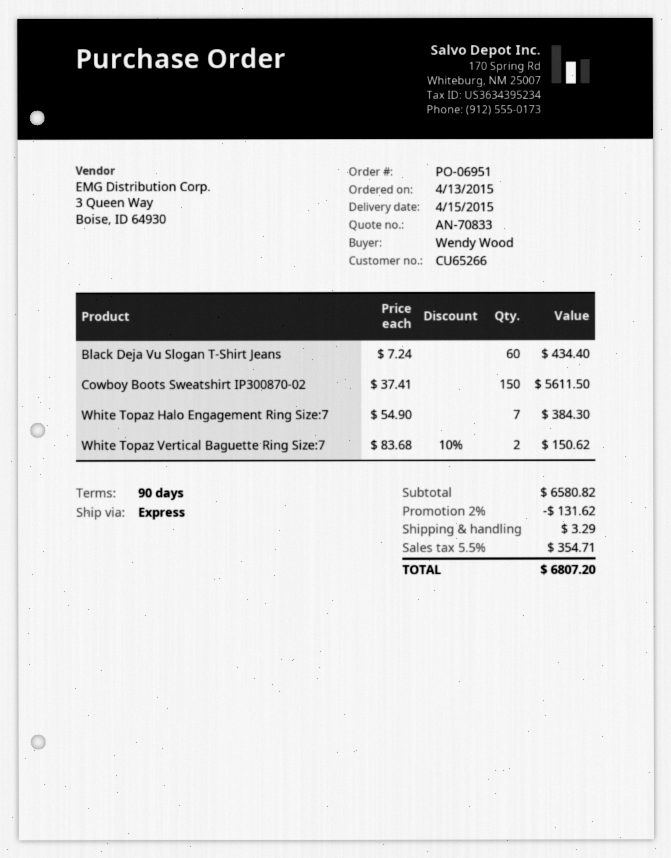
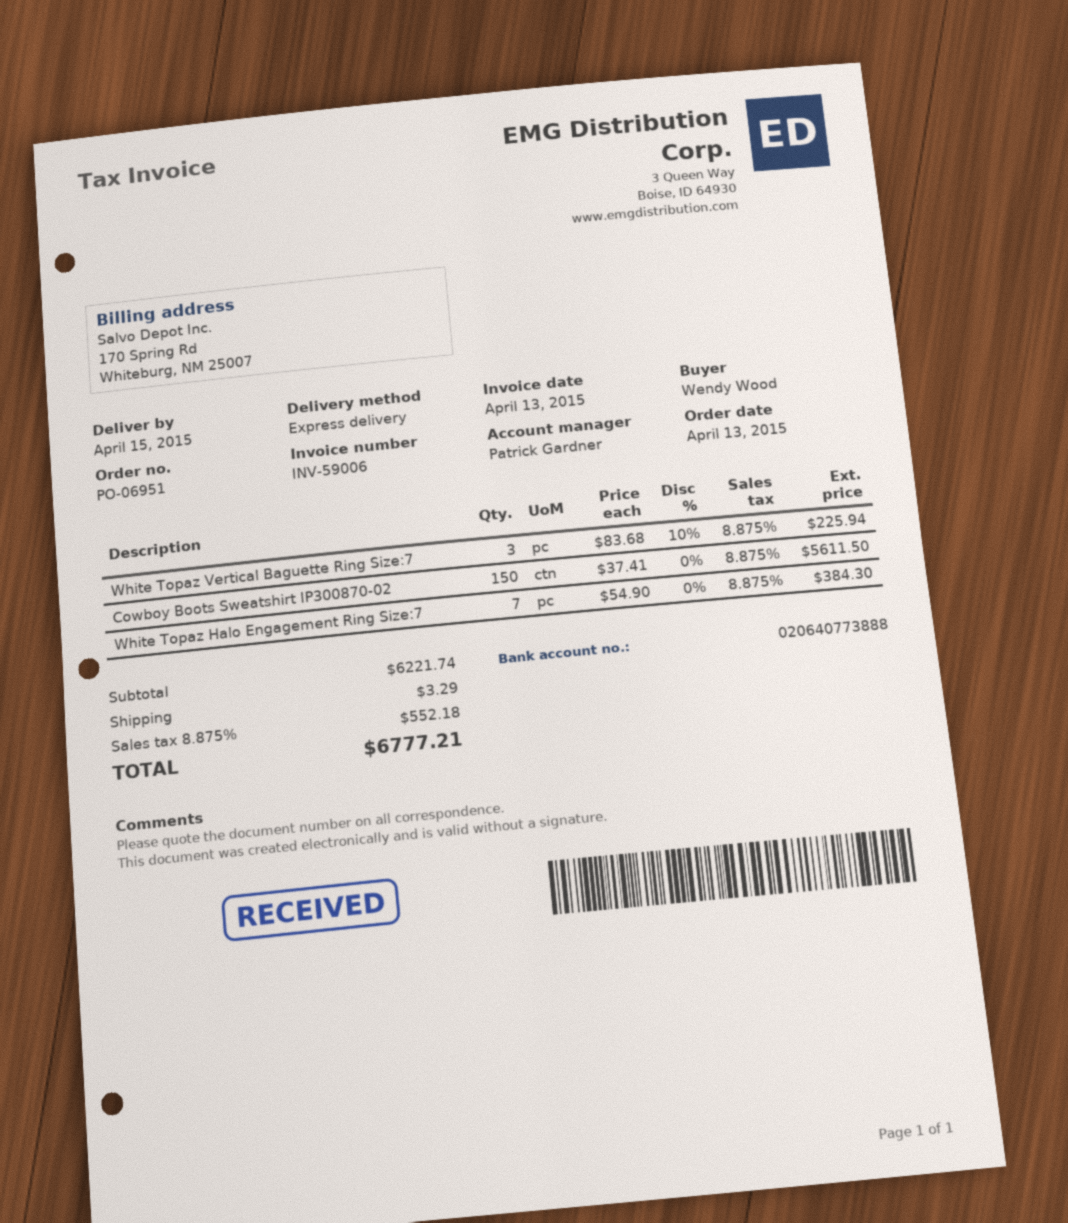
Black Deja Vu Slogan T-Shirt Jeans: 60 x 7.24 = 434.40 -> none
White Topaz Vertical Baguette Ring Size:7: 2 x 83.68 - 10% = 150.62 -> 3 x 83.68 - 10% = 225.94
subtotal: 6580.82 -> 6221.74
discount: 2% = 131.62 -> none
tax: 5.5% = 354.71 -> 8.875% = 552.18
total: 6807.20 -> 6777.21

